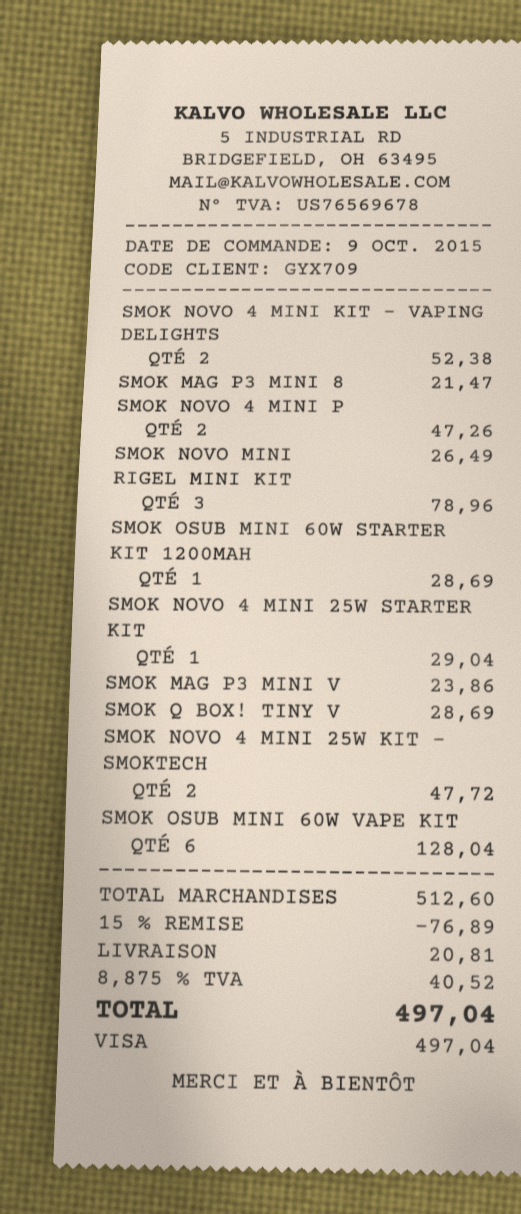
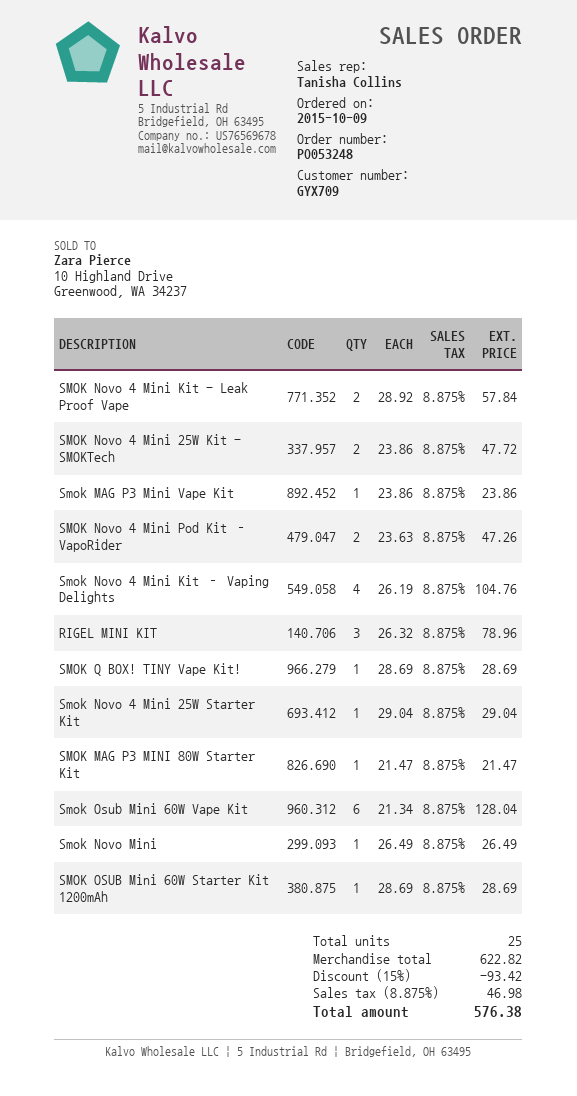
SMOK NOVO 4 MINI KIT – VAPING DELIGHTS: 2 for 52.38 -> 4 for 104.76
SMOK Novo 4 Mini Kit - Leak Proof Vape: none -> 2 for 57.84
subtotal: 512.60 -> 622.82
discount: 15% = 76.89 -> 15% = 93.42
shipping: 20.81 -> none
tax: 8.875% = 40.52 -> 8.875% = 46.98
total: 497.04 -> 576.38

